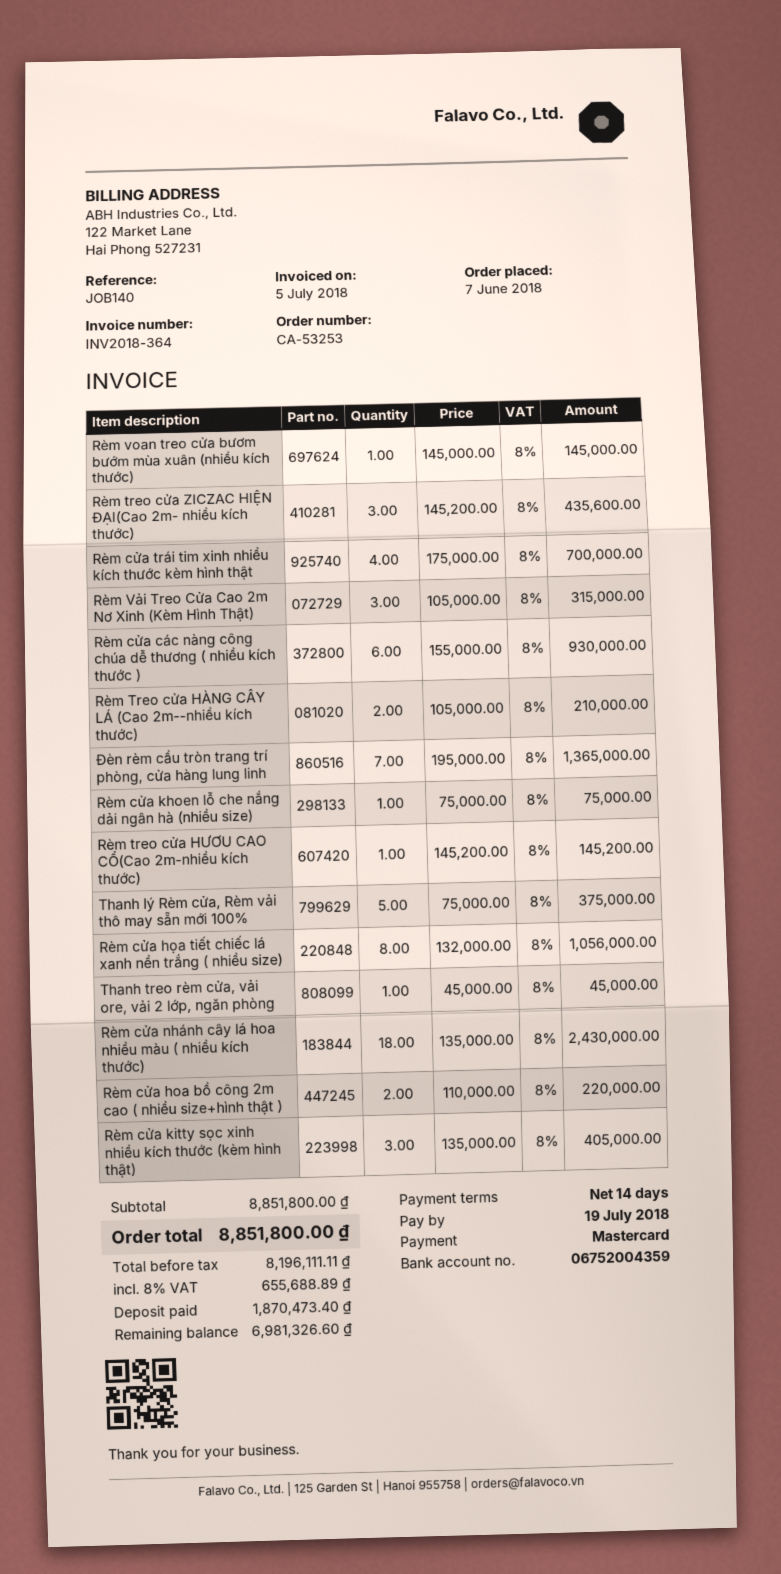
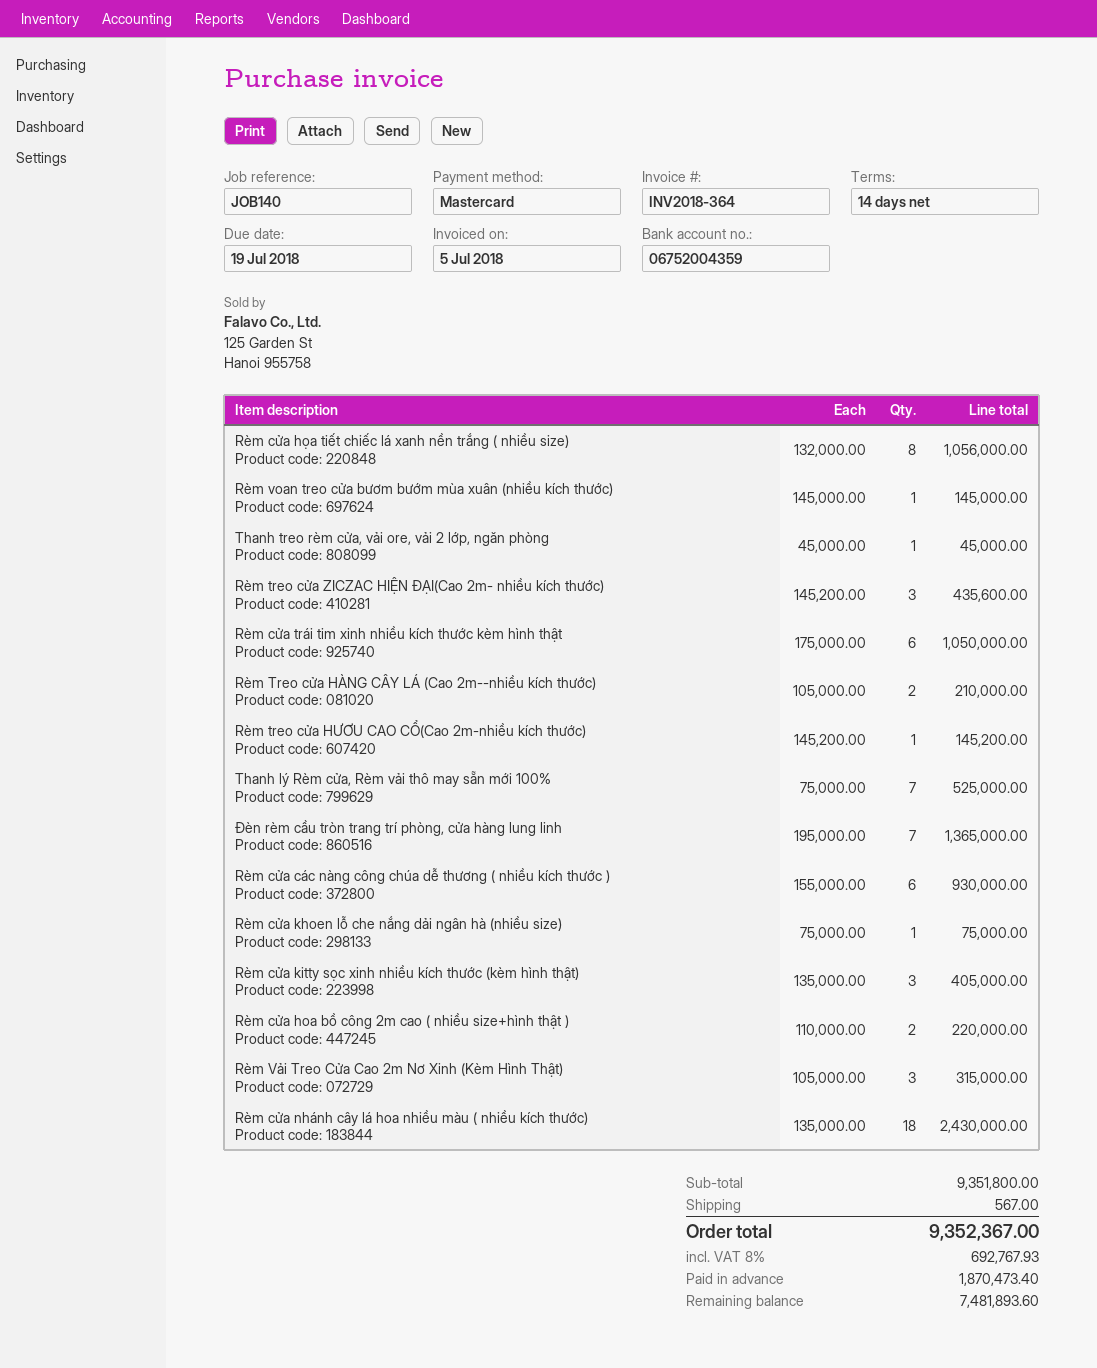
Rèm cửa trái tim xinh nhiều kích thước kèm hình thật: 4 x 175000.00 = 700000.00 -> 6 x 175000.00 = 1050000.00
Thanh lý Rèm cửa, Rèm vải thô may sẵn mới 100%: 5 x 75000.00 = 375000.00 -> 7 x 75000.00 = 525000.00
subtotal: 8851800.00 -> 9351800.00
shipping: none -> 567.00
tax: 8% = 655688.89 -> 8% = 692767.93
total: 8851800.00 -> 9352367.00
balance: 6981326.60 -> 7481893.60

